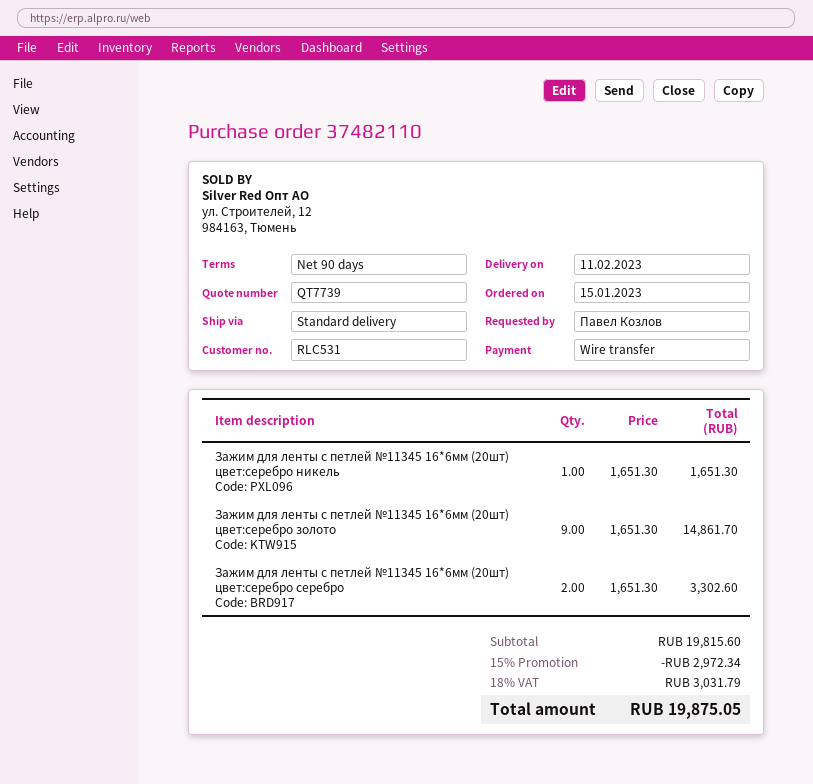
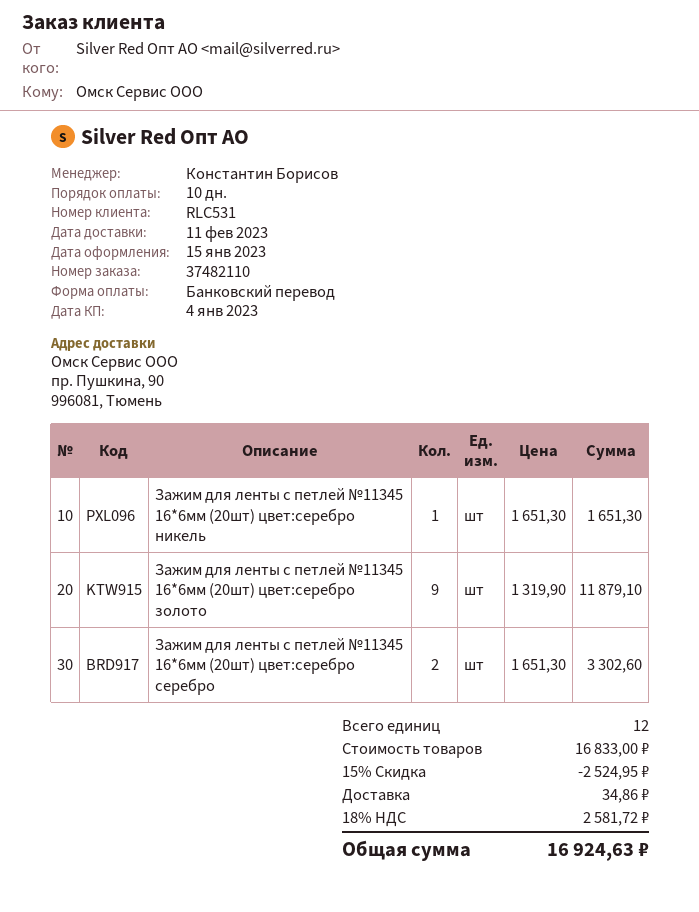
payment terms: 90 days -> 10 days
Зажим для ленты с петлей №11345 16*6мм (20шт) цвет:серебро золото: 9 x 1651.30 = 14861.70 -> 9 x 1319.90 = 11879.10
subtotal: 19815.60 -> 16833.00
discount: 15% = 2972.34 -> 15% = 2524.95
shipping: none -> 34.86
tax: 18% = 3031.79 -> 18% = 2581.72
total: 19875.05 -> 16924.63

